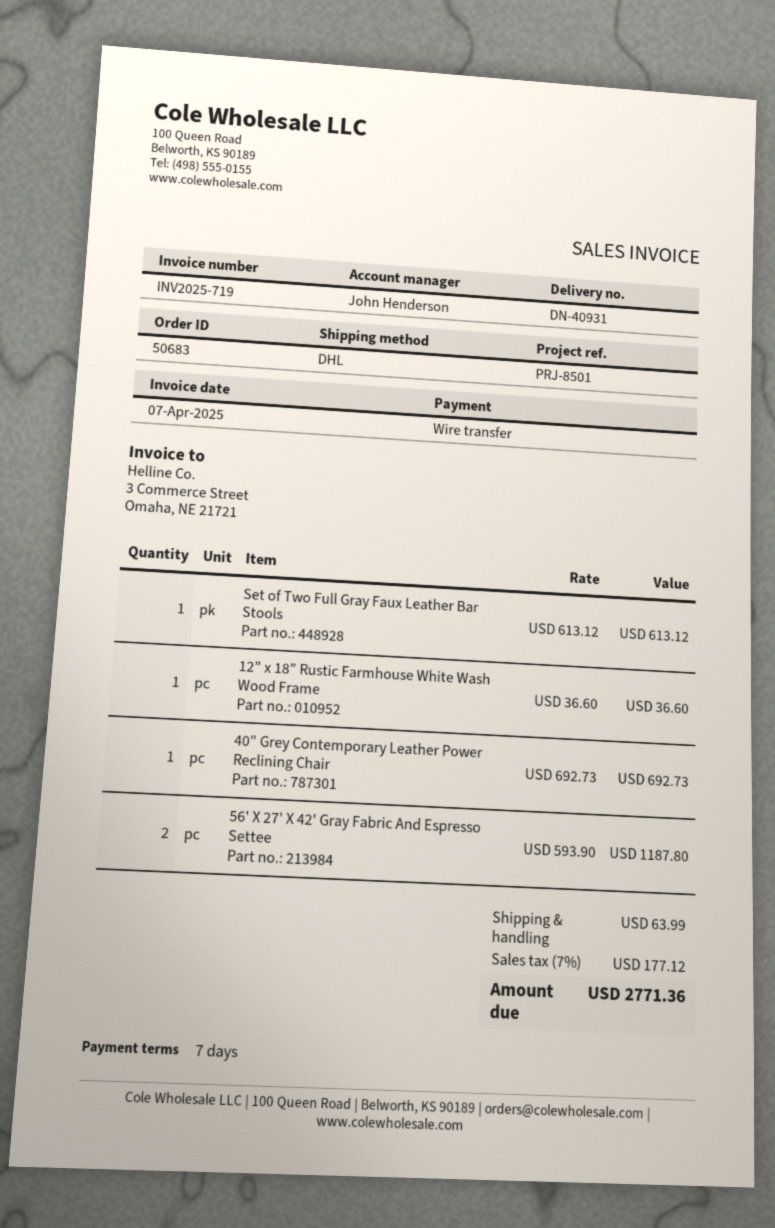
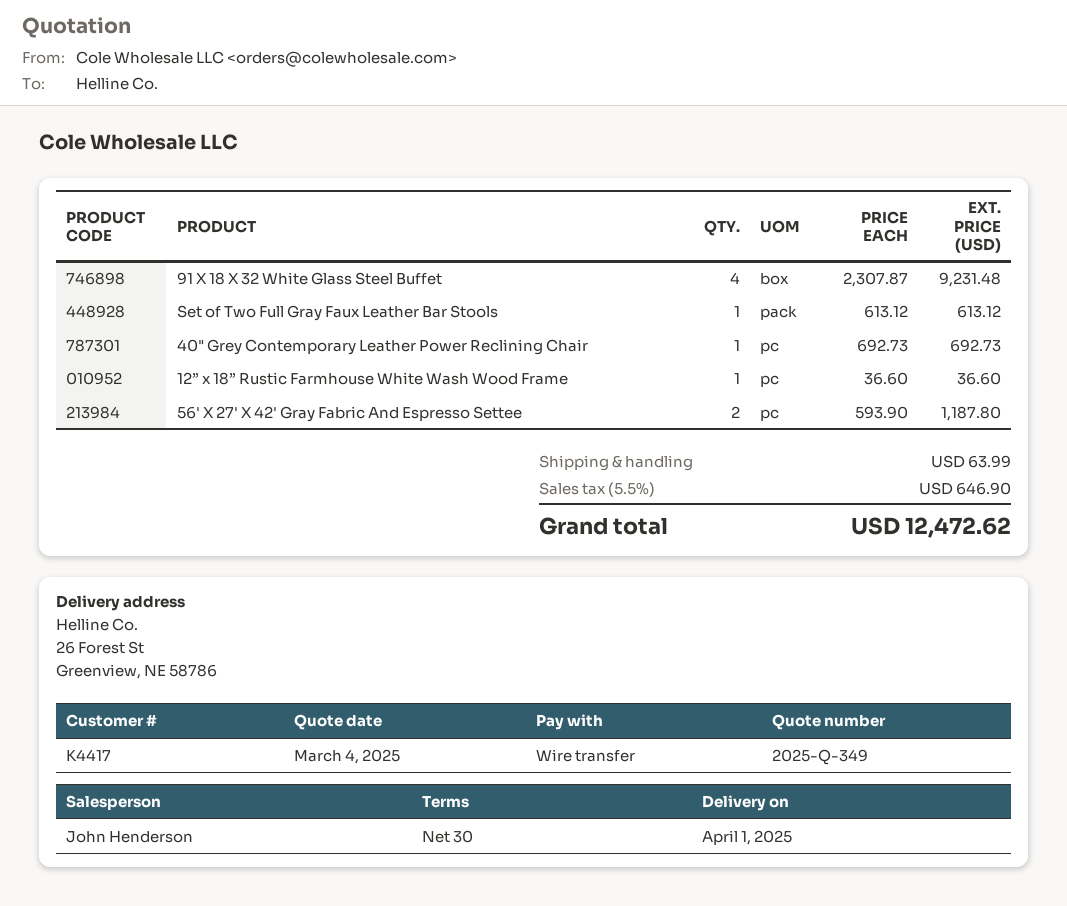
payment terms: 7 days -> 30 days
91 X 18 X 32 White Glass Steel Buffet: none -> 4 x 2307.87 = 9231.48
tax: 7% = 177.12 -> 5.5% = 646.90
total: 2771.36 -> 12472.62

